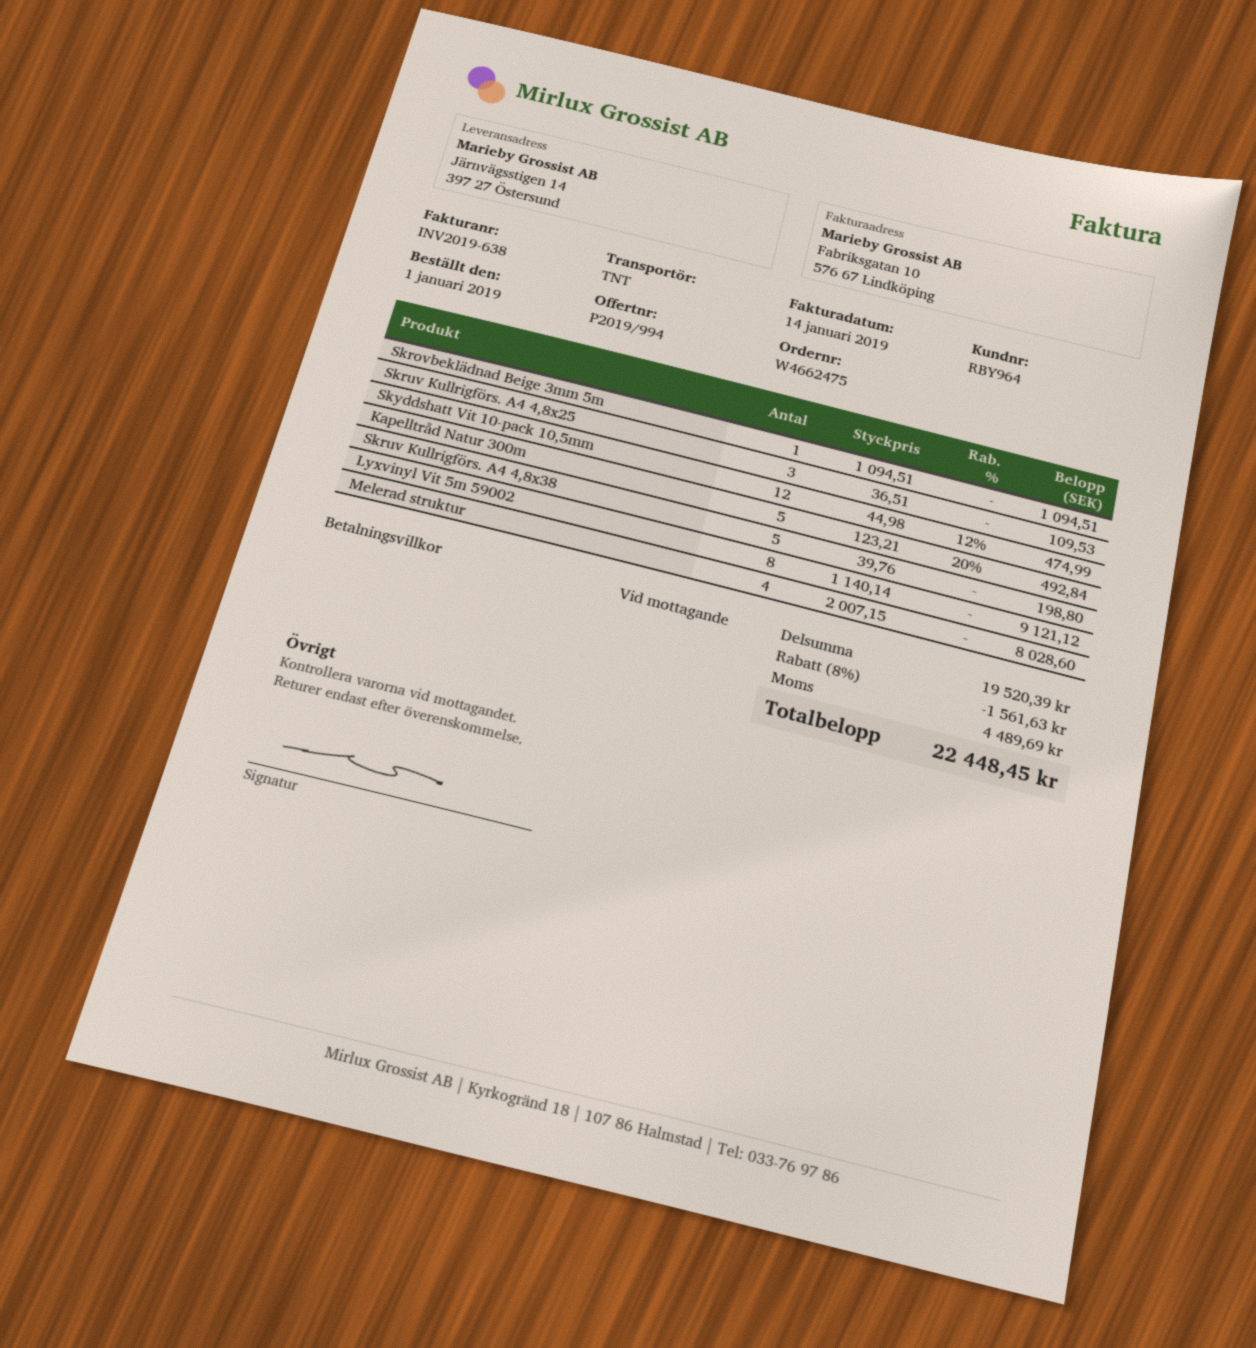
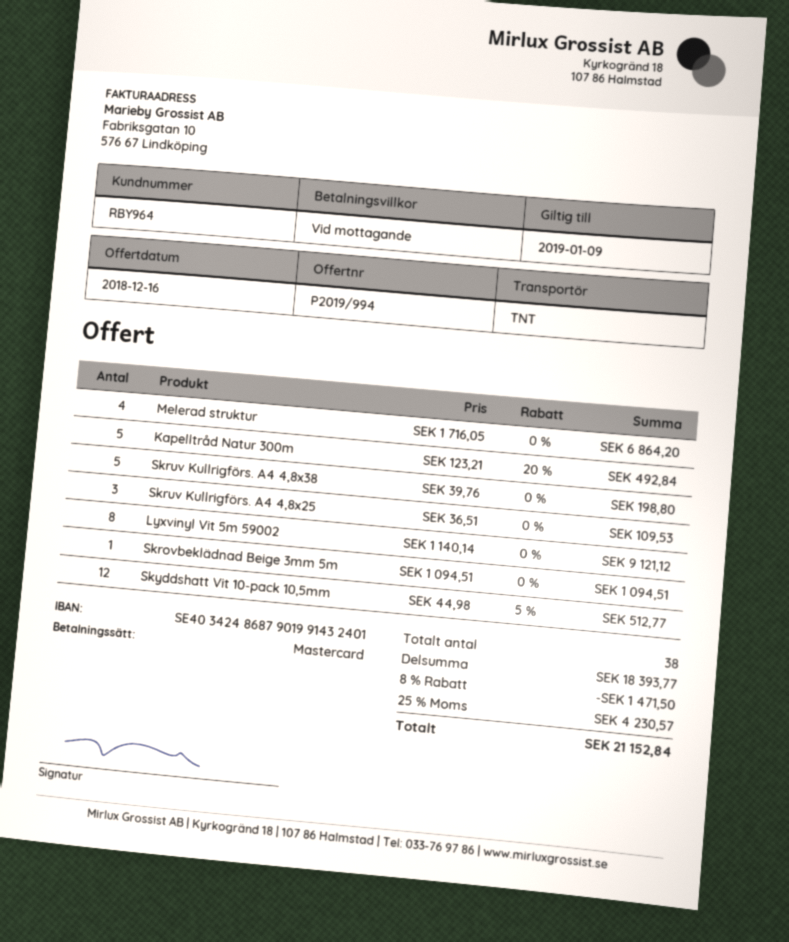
Skyddshatt Vit 10-pack 10,5mm: 12 x 44.98 - 12% = 474.99 -> 12 x 44.98 - 5% = 512.77
Melerad struktur: 4 x 2007.15 = 8028.60 -> 4 x 1716.05 = 6864.20
subtotal: 19520.39 -> 18393.77
discount: 8% = 1561.63 -> 8% = 1471.50
tax: 4489.69 -> 4230.57
total: 22448.45 -> 21152.84

